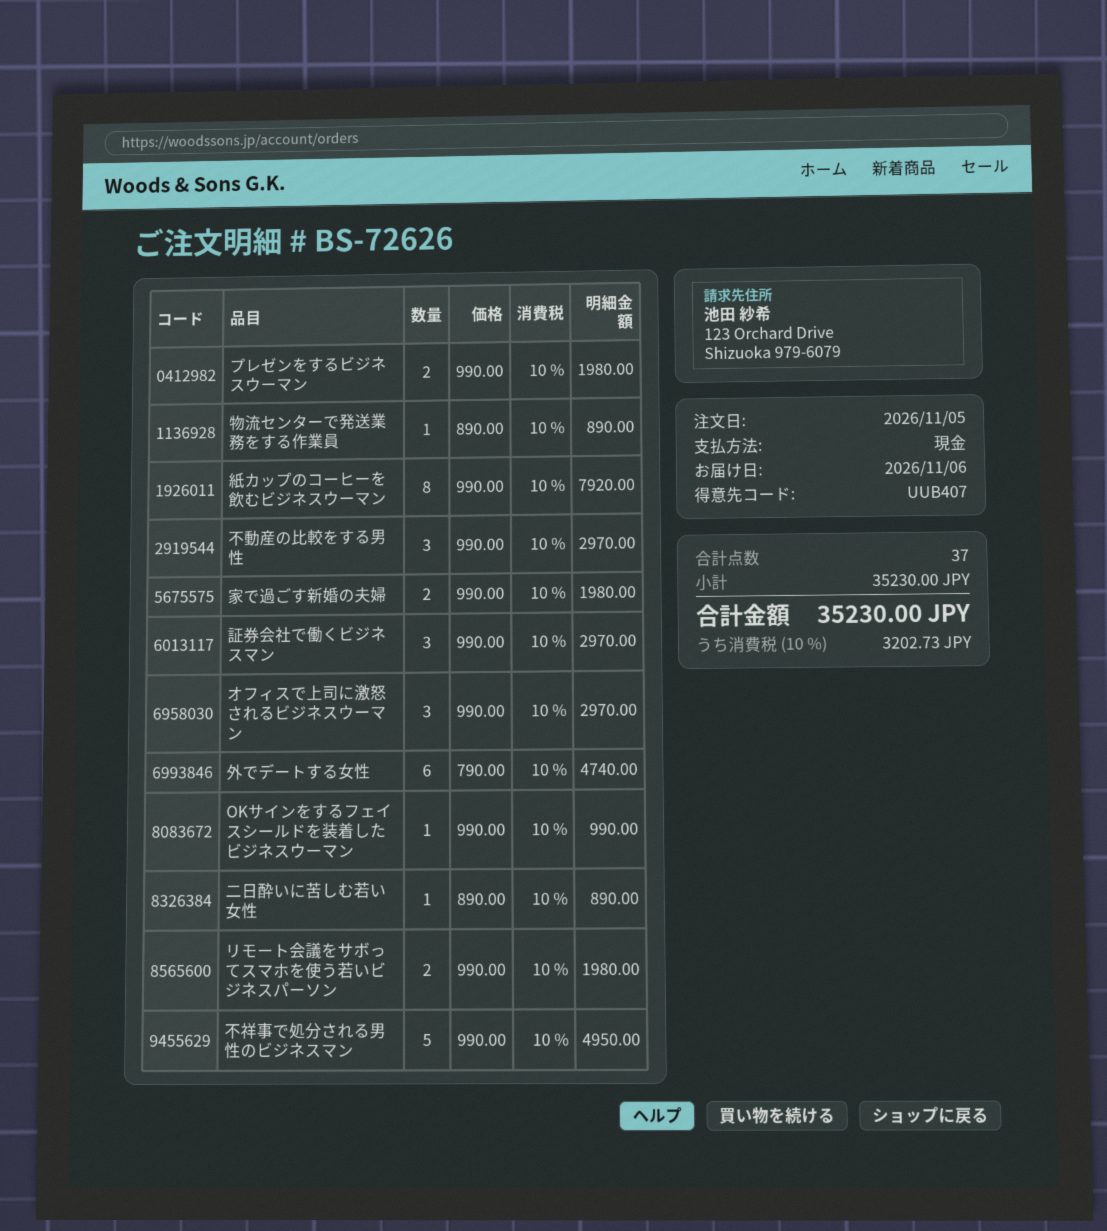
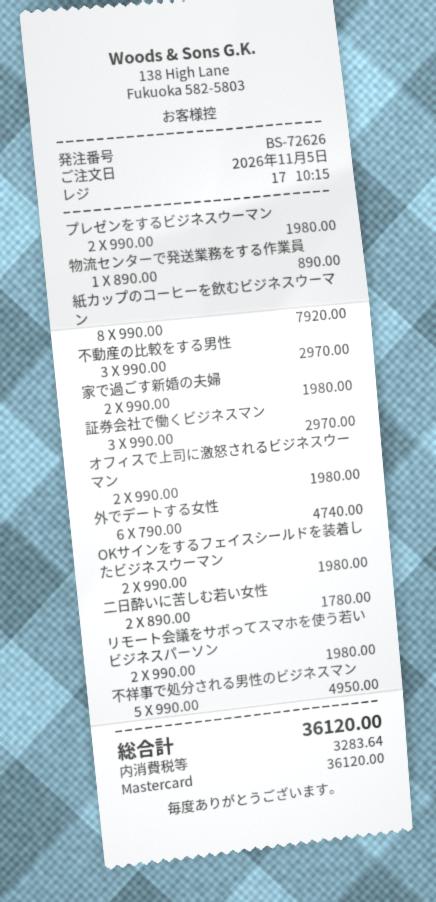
payment method: cash -> Mastercard
オフィスで上司に激怒されるビジネスウーマン: 3 x 990.00 = 2970.00 -> 2 x 990.00 = 1980.00
OKサインをするフェイスシールドを装着したビジネスウーマン: 1 x 990.00 = 990.00 -> 2 x 990.00 = 1980.00
二日酔いに苦しむ若い女性: 1 x 890.00 = 890.00 -> 2 x 890.00 = 1780.00
tax: 3202.73 -> 3283.64
total: 35230.00 -> 36120.00

